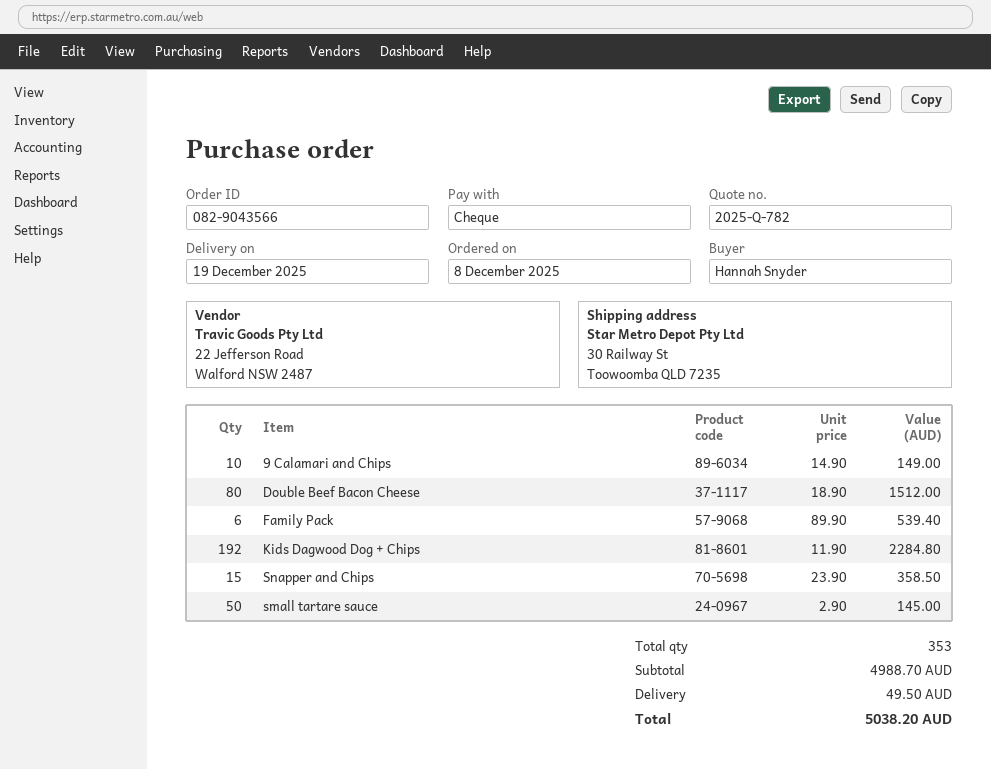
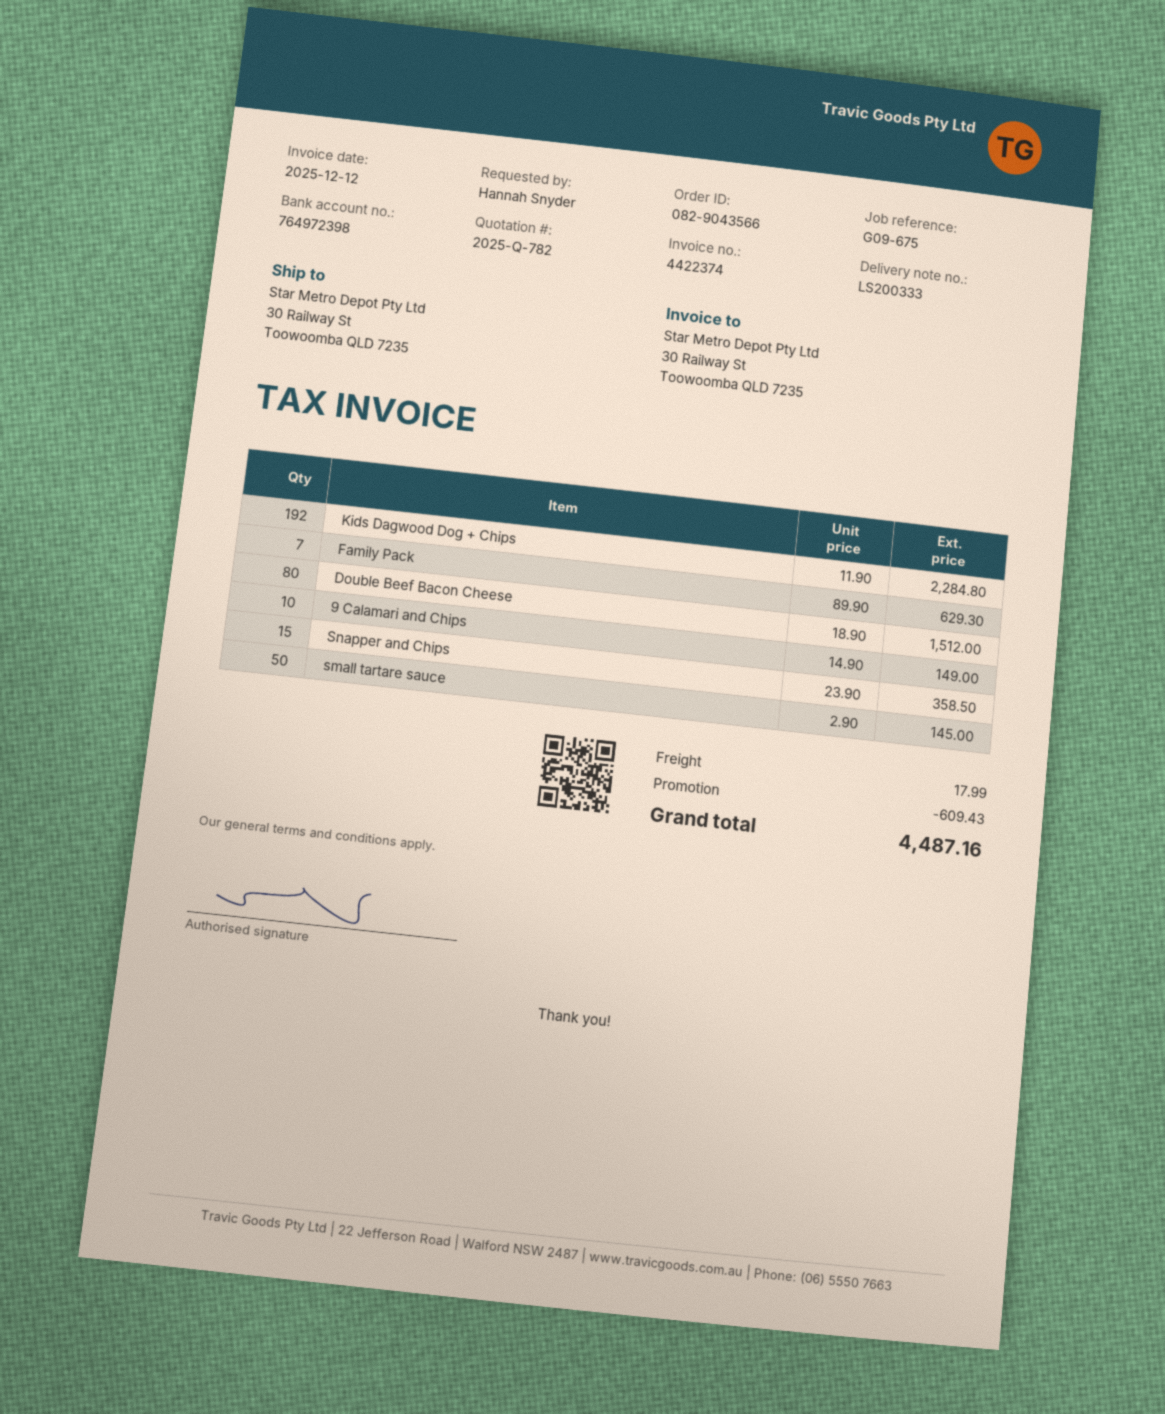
Family Pack: 6 x 89.90 = 539.40 -> 7 x 89.90 = 629.30
discount: none -> 609.43
shipping: 49.50 -> 17.99
total: 5038.20 -> 4487.16

